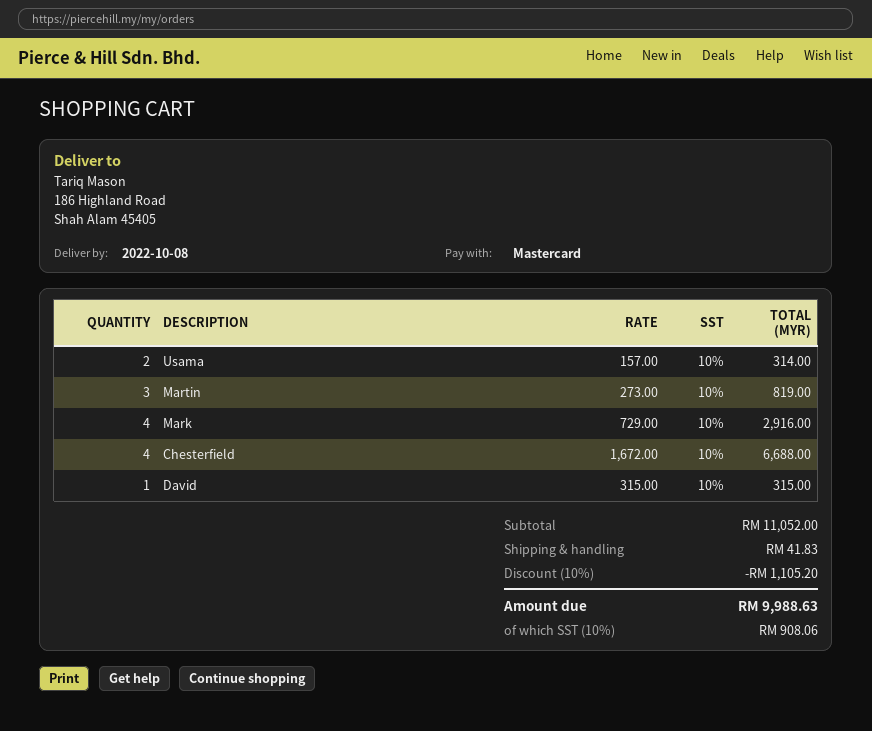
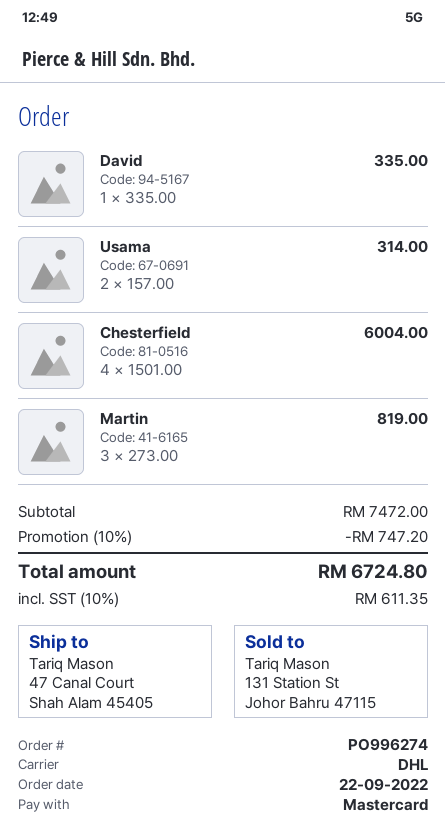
ship to: 186 Highland Road, Shah Alam 45405 -> 47 Canal Court, Shah Alam 45405
Mark: 4 x 729.00 = 2916.00 -> none
Chesterfield: 4 x 1672.00 = 6688.00 -> 4 x 1501.00 = 6004.00
David: 1 x 315.00 = 315.00 -> 1 x 335.00 = 335.00
subtotal: 11052.00 -> 7472.00
discount: 10% = 1105.20 -> 10% = 747.20
shipping: 41.83 -> none
tax: 10% = 908.06 -> 10% = 611.35
total: 9988.63 -> 6724.80

